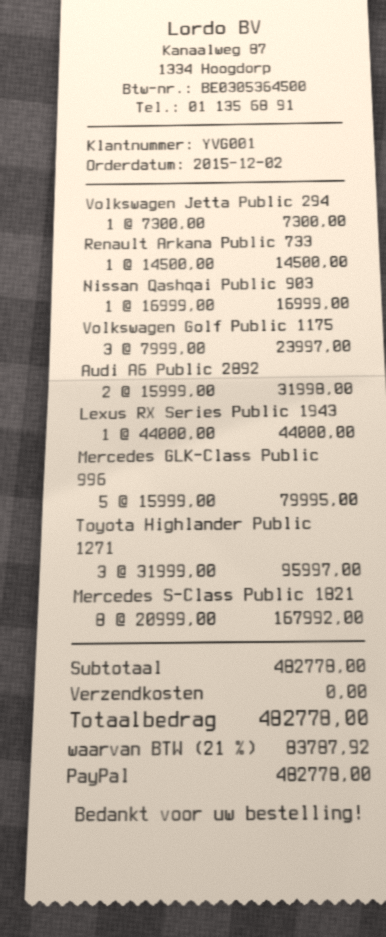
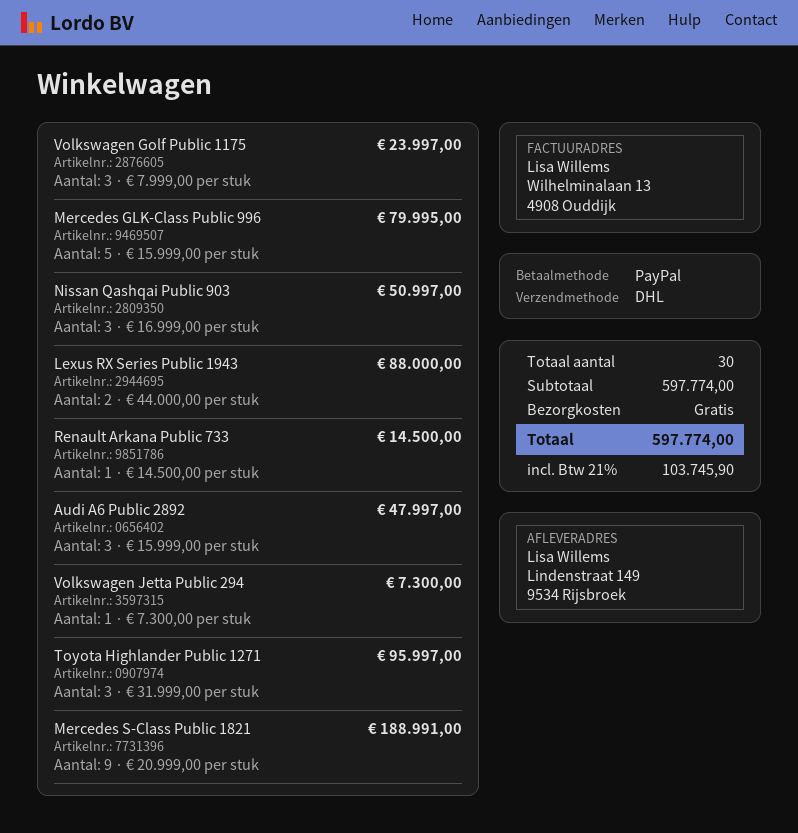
Nissan Qashqai Public 903: 1 x 16999.00 = 16999.00 -> 3 x 16999.00 = 50997.00
Audi A6 Public 2892: 2 x 15999.00 = 31998.00 -> 3 x 15999.00 = 47997.00
Lexus RX Series Public 1943: 1 x 44000.00 = 44000.00 -> 2 x 44000.00 = 88000.00
Mercedes S-Class Public 1821: 8 x 20999.00 = 167992.00 -> 9 x 20999.00 = 188991.00
subtotal: 482778.00 -> 597774.00
tax: 21% = 83787.92 -> 21% = 103745.90
total: 482778.00 -> 597774.00

